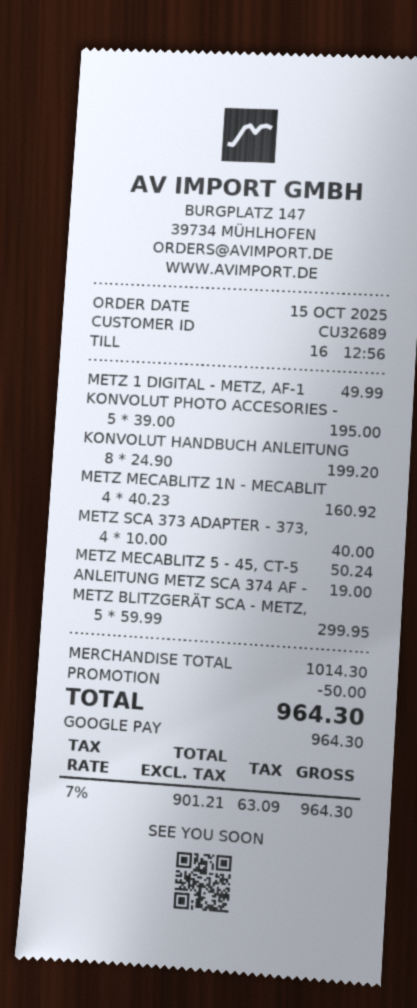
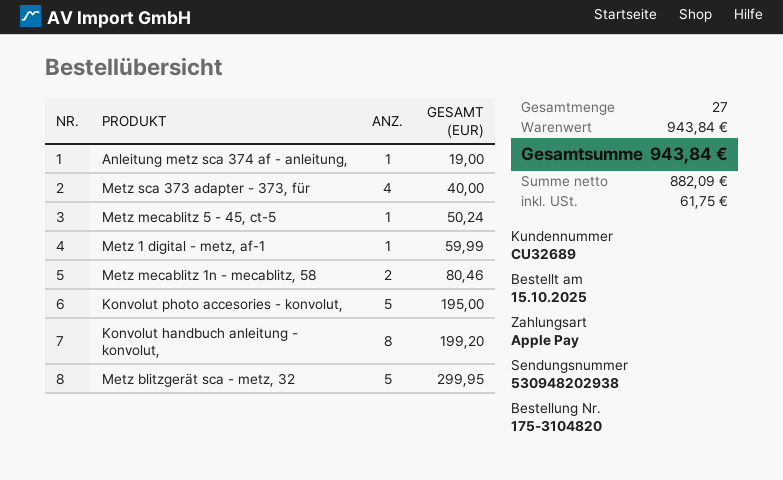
payment method: Google Pay -> Apple Pay
METZ 1 DIGITAL - METZ, AF-1: 1 for 49.99 -> 1 for 59.99
METZ MECABLITZ 1N - MECABLIT: 4 for 160.92 -> 2 for 80.46
subtotal: 1014.30 -> 943.84
discount: 50.00 -> none
net: 901.21 -> 882.09
tax: 63.09 -> 61.75
total: 964.30 -> 943.84

